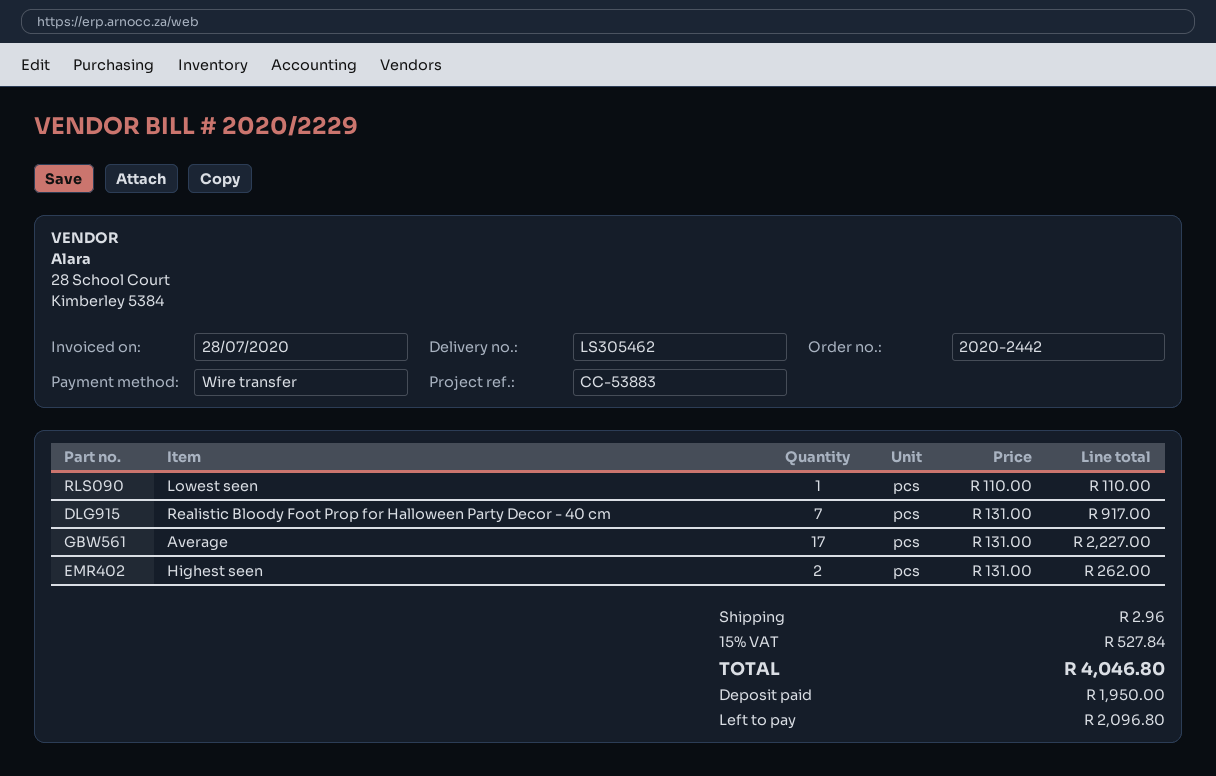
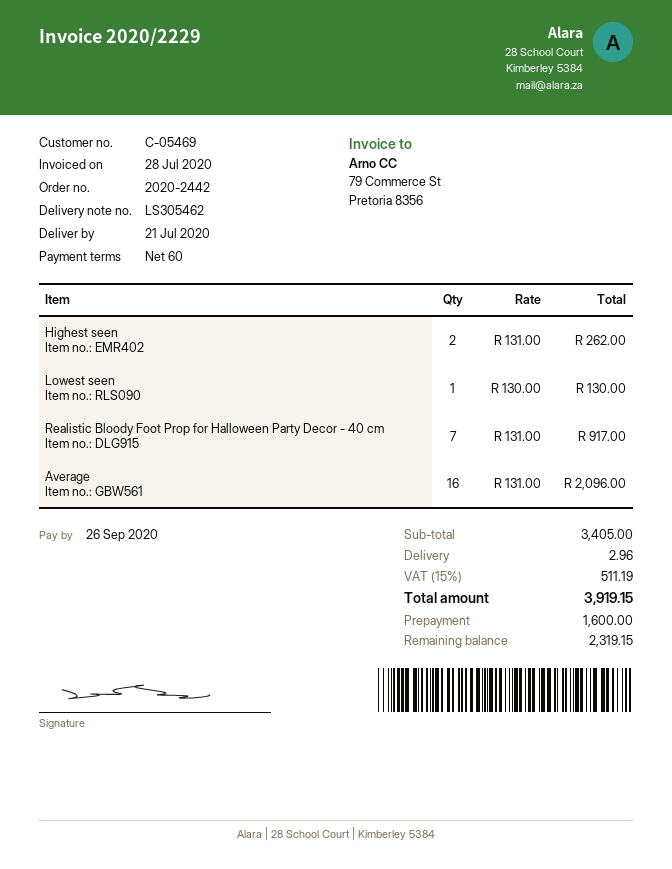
Lowest seen: 1 x 110.00 = 110.00 -> 1 x 130.00 = 130.00
Average: 17 x 131.00 = 2227.00 -> 16 x 131.00 = 2096.00
tax: 15% = 527.84 -> 15% = 511.19
total: 4046.80 -> 3919.15
deposit: 1950.00 -> 1600.00
balance: 2096.80 -> 2319.15

